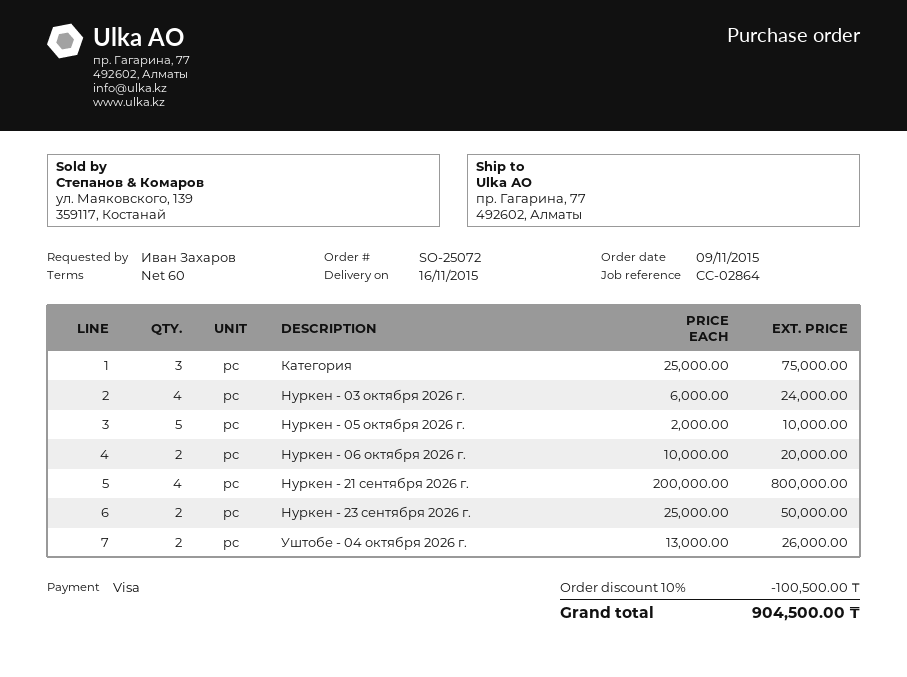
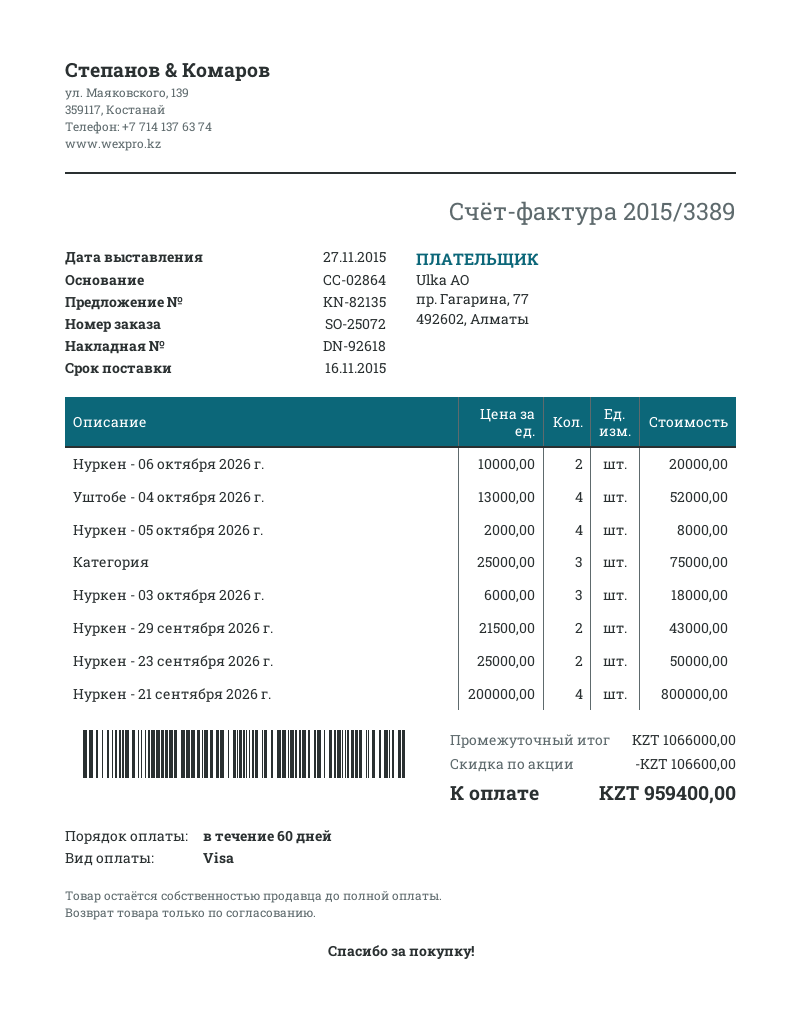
Нуркен - 03 октября 2026 г.: 4 x 6000.00 = 24000.00 -> 3 x 6000.00 = 18000.00
Нуркен - 05 октября 2026 г.: 5 x 2000.00 = 10000.00 -> 4 x 2000.00 = 8000.00
Уштобе - 04 октября 2026 г.: 2 x 13000.00 = 26000.00 -> 4 x 13000.00 = 52000.00
Нуркен - 29 сентября 2026 г.: none -> 2 x 21500.00 = 43000.00
discount: 100500.00 -> 106600.00
total: 904500.00 -> 959400.00

